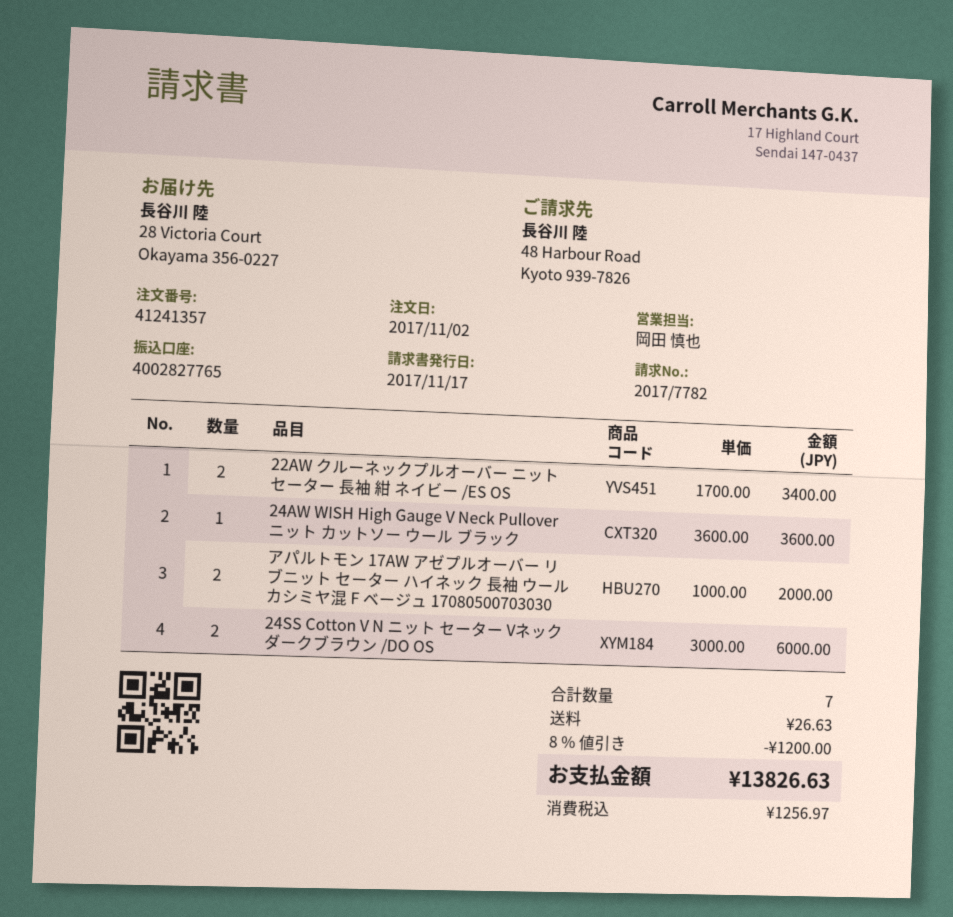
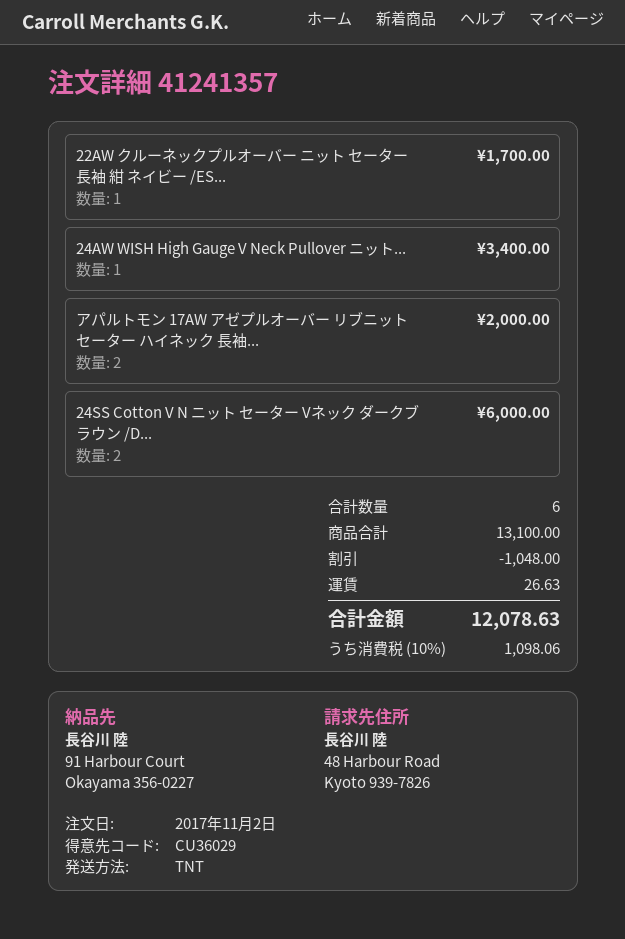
ship to: 28 Victoria Court, Okayama 356-0227 -> 91 Harbour Court, Okayama 356-0227
22AW クルーネックプルオーバー ニット セーター 長袖 紺 ネイビー /ES OS: 2 for 3400.00 -> 1 for 1700.00
24AW WISH High Gauge V Neck Pullover ニット カットソー ウール ブラック: 1 for 3600.00 -> 1 for 3400.00
total quantity: 7 -> 6
discount: 1200.00 -> 1048.00
tax: 1256.97 -> 1098.06
total: 13826.63 -> 12078.63

